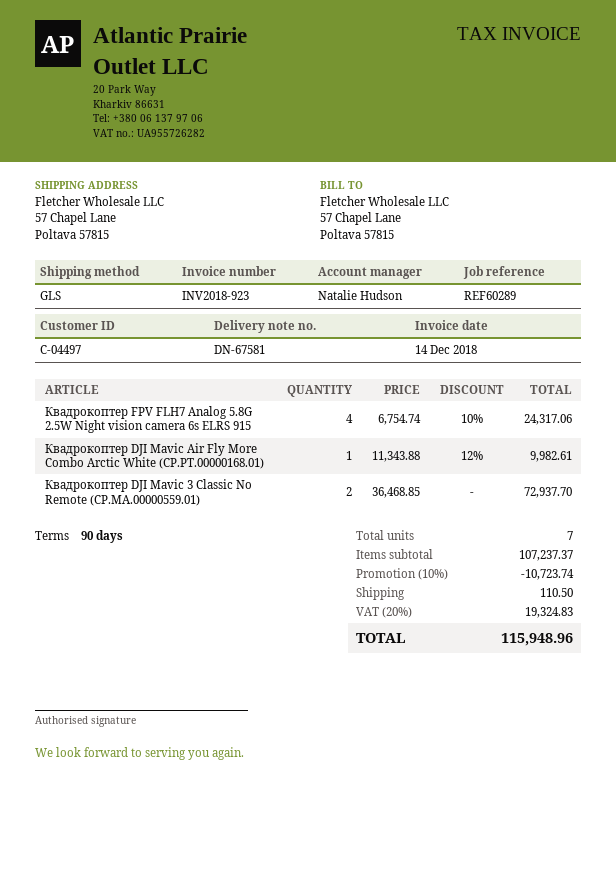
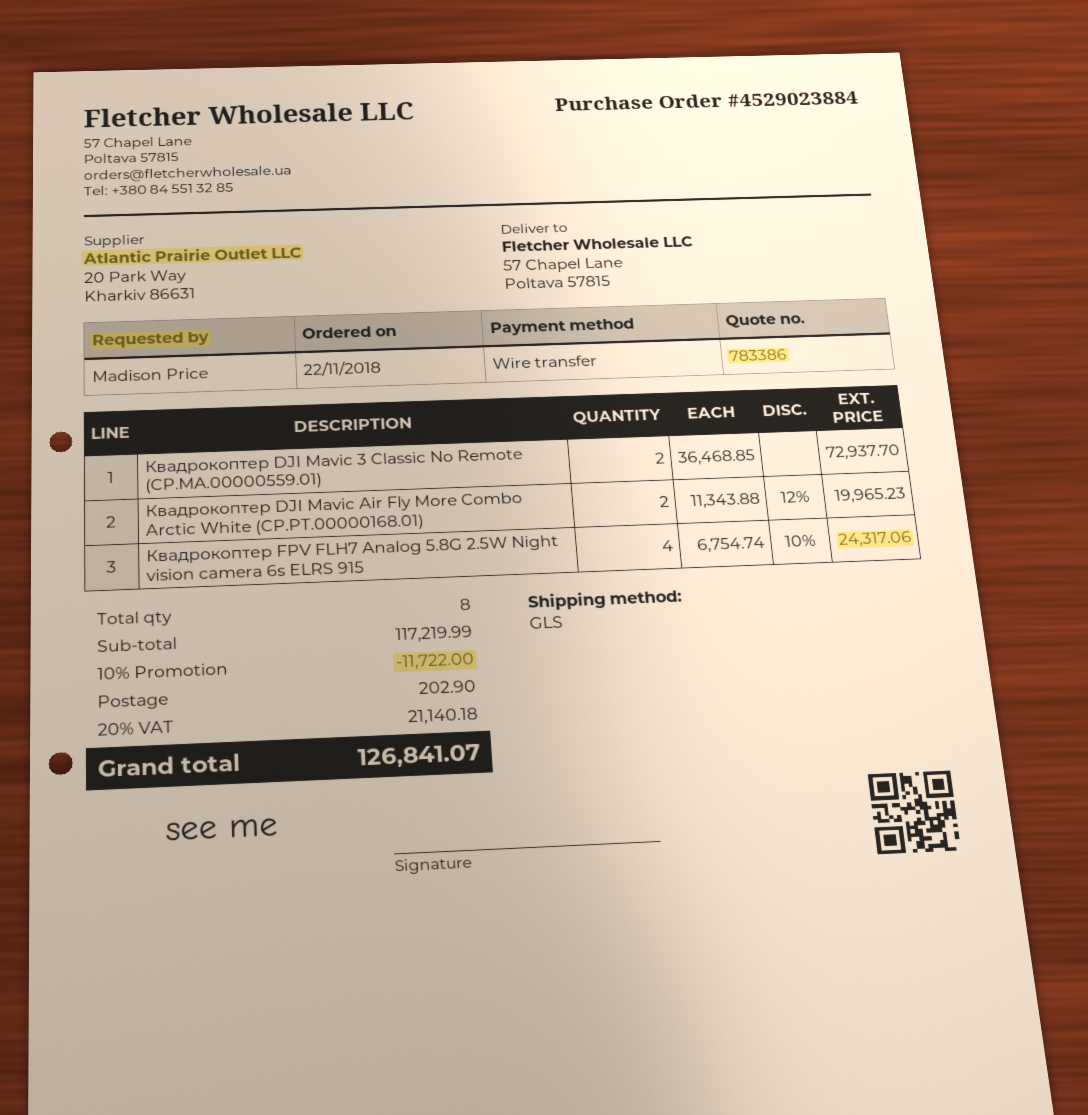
Квадрокоптер DJI Mavic Air Fly More Combo Arctic White (CP.PT.00000168.01): 1 x 11343.88 - 12% = 9982.61 -> 2 x 11343.88 - 12% = 19965.23
total quantity: 7 -> 8
subtotal: 107237.37 -> 117219.99
discount: 10% = 10723.74 -> 10% = 11722.00
shipping: 110.50 -> 202.90
tax: 20% = 19324.83 -> 20% = 21140.18
total: 115948.96 -> 126841.07

